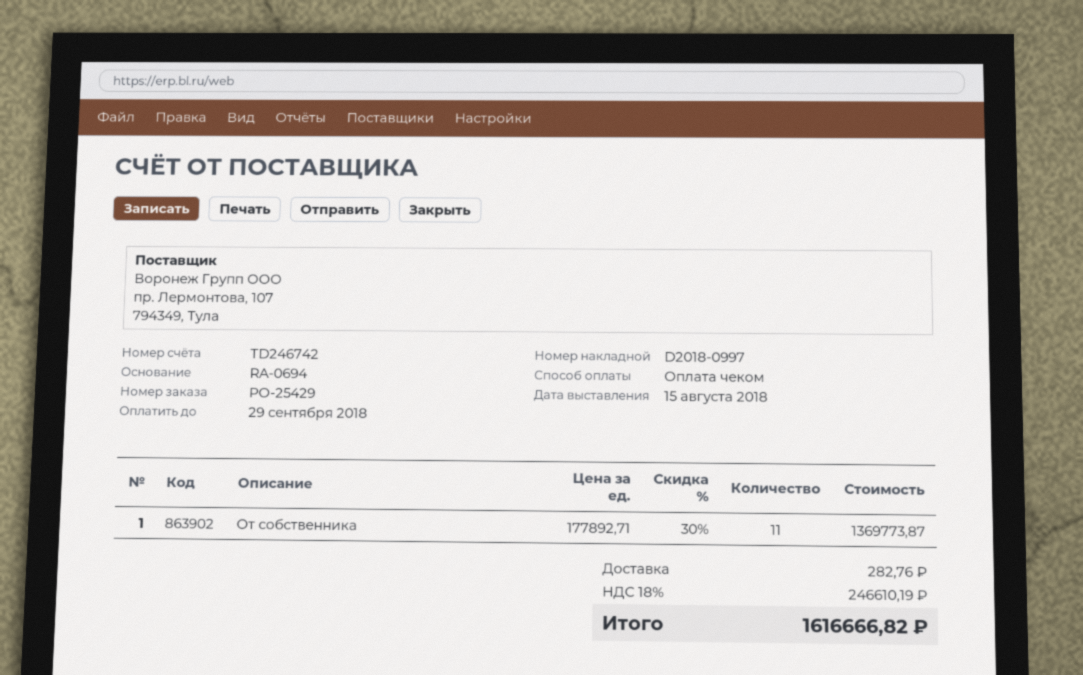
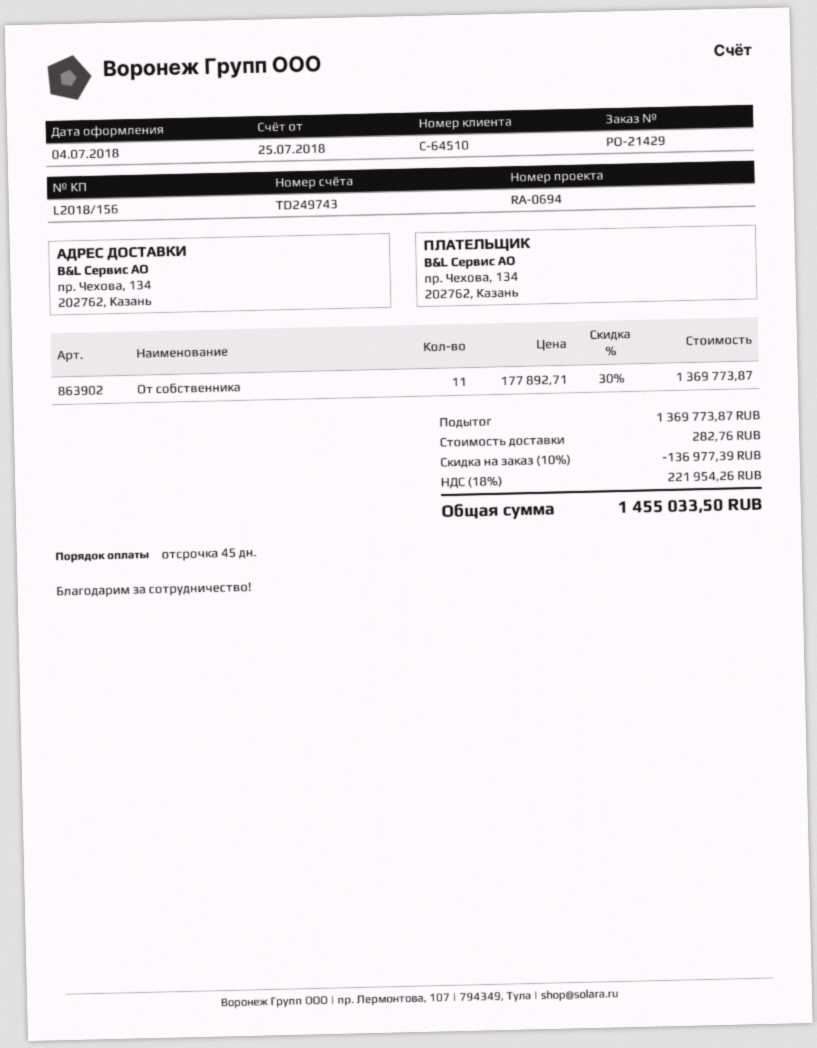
order number: PO-25429 -> PO-21429
invoice number: TD246742 -> TD249743
invoice date: 2018-08-15 -> 2018-07-25
discount: none -> 10% = 136977.39
tax: 18% = 246610.19 -> 18% = 221954.26
total: 1616666.82 -> 1455033.50

